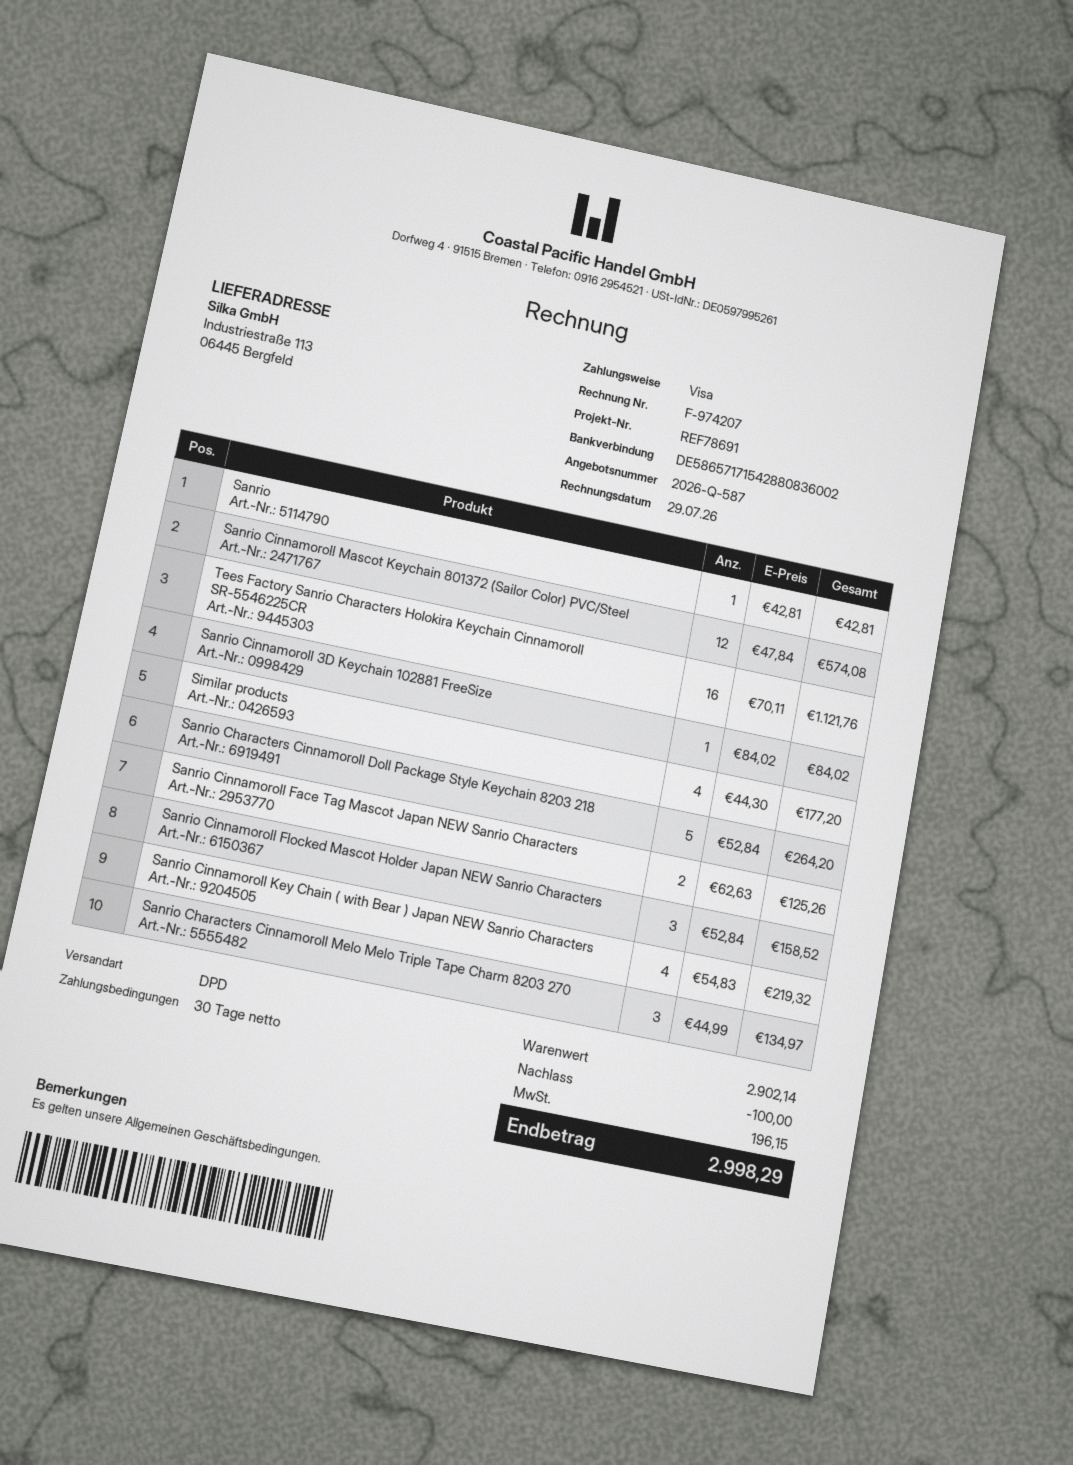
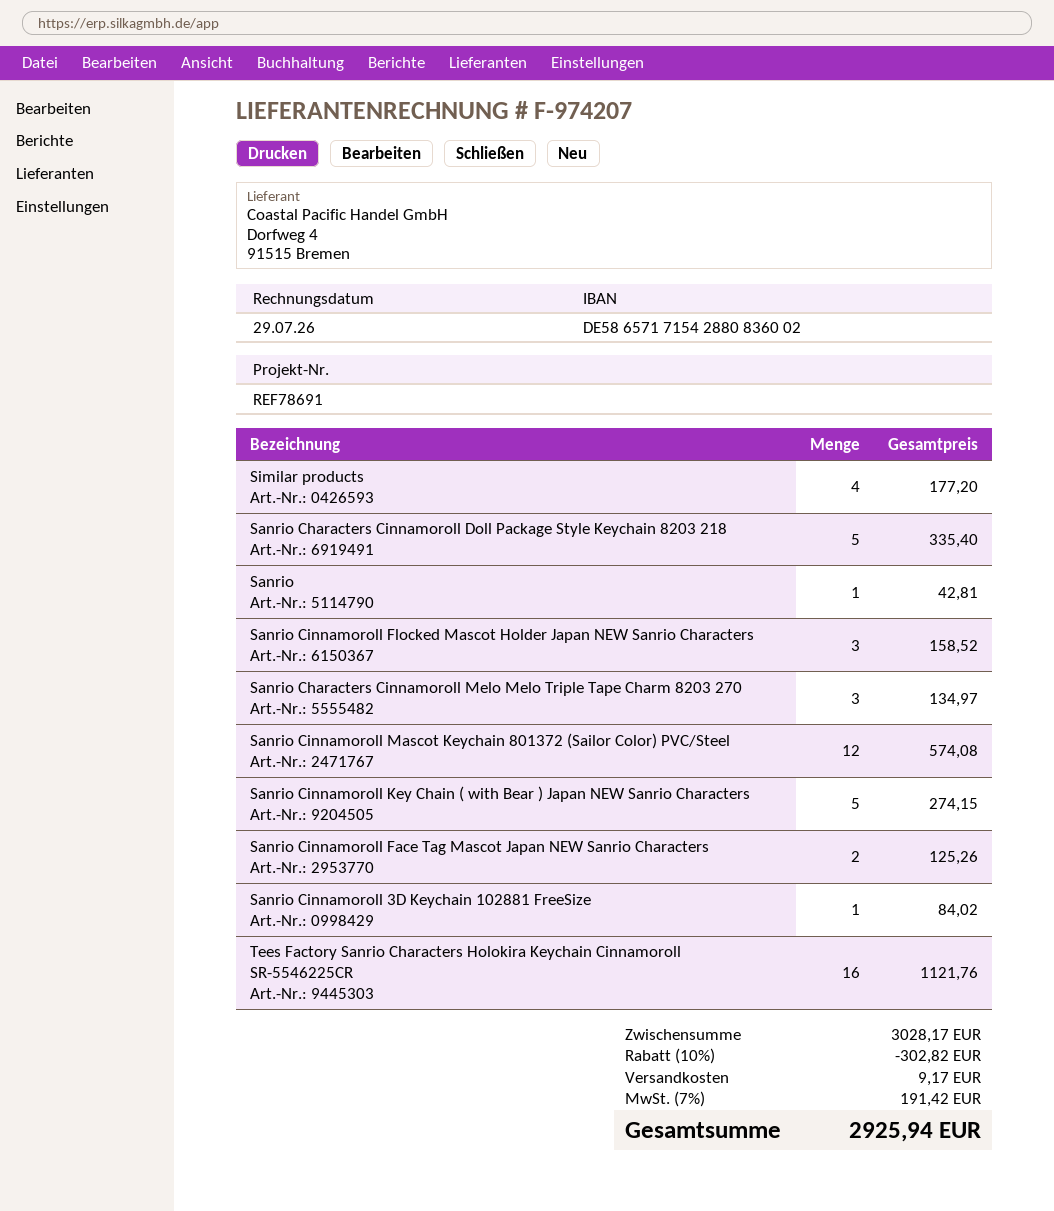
Sanrio Characters Cinnamoroll Doll Package Style Keychain 8203 218: 5 for 264.20 -> 5 for 335.40
Sanrio Cinnamoroll Key Chain ( with Bear ) Japan NEW Sanrio Characters: 4 for 219.32 -> 5 for 274.15
subtotal: 2902.14 -> 3028.17
discount: 100.00 -> 302.82
shipping: none -> 9.17
tax: 196.15 -> 191.42
total: 2998.29 -> 2925.94

